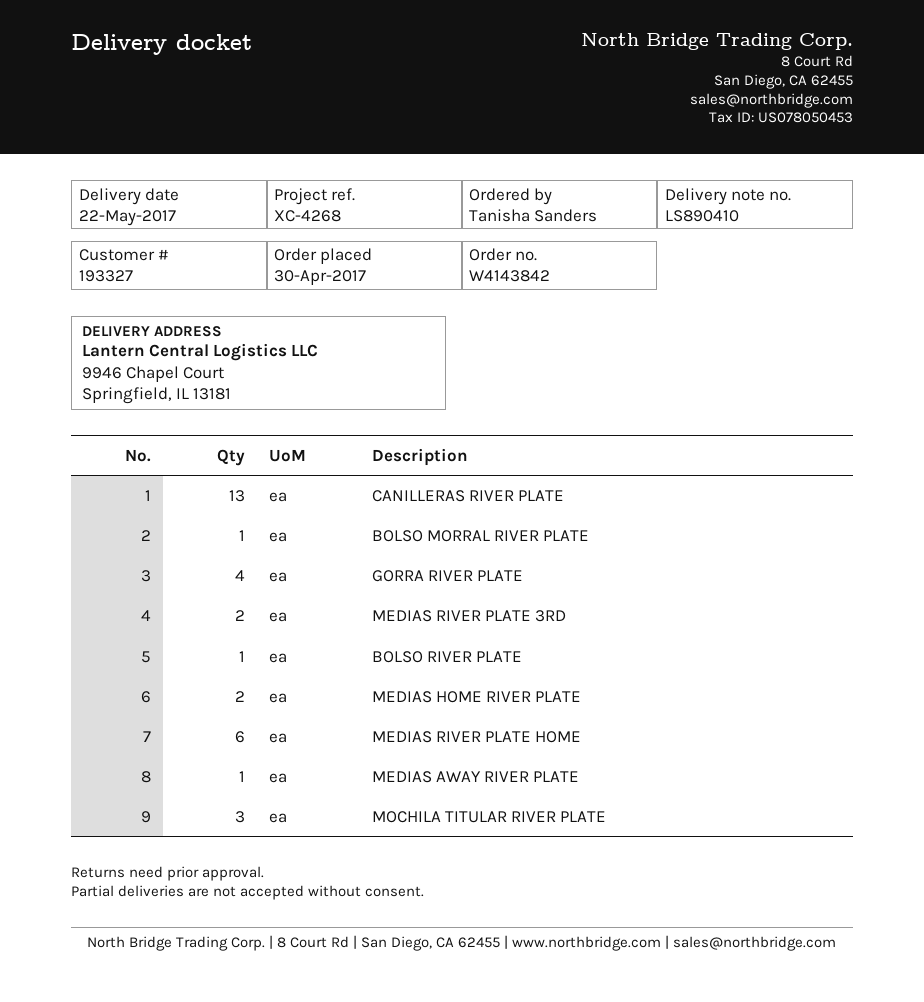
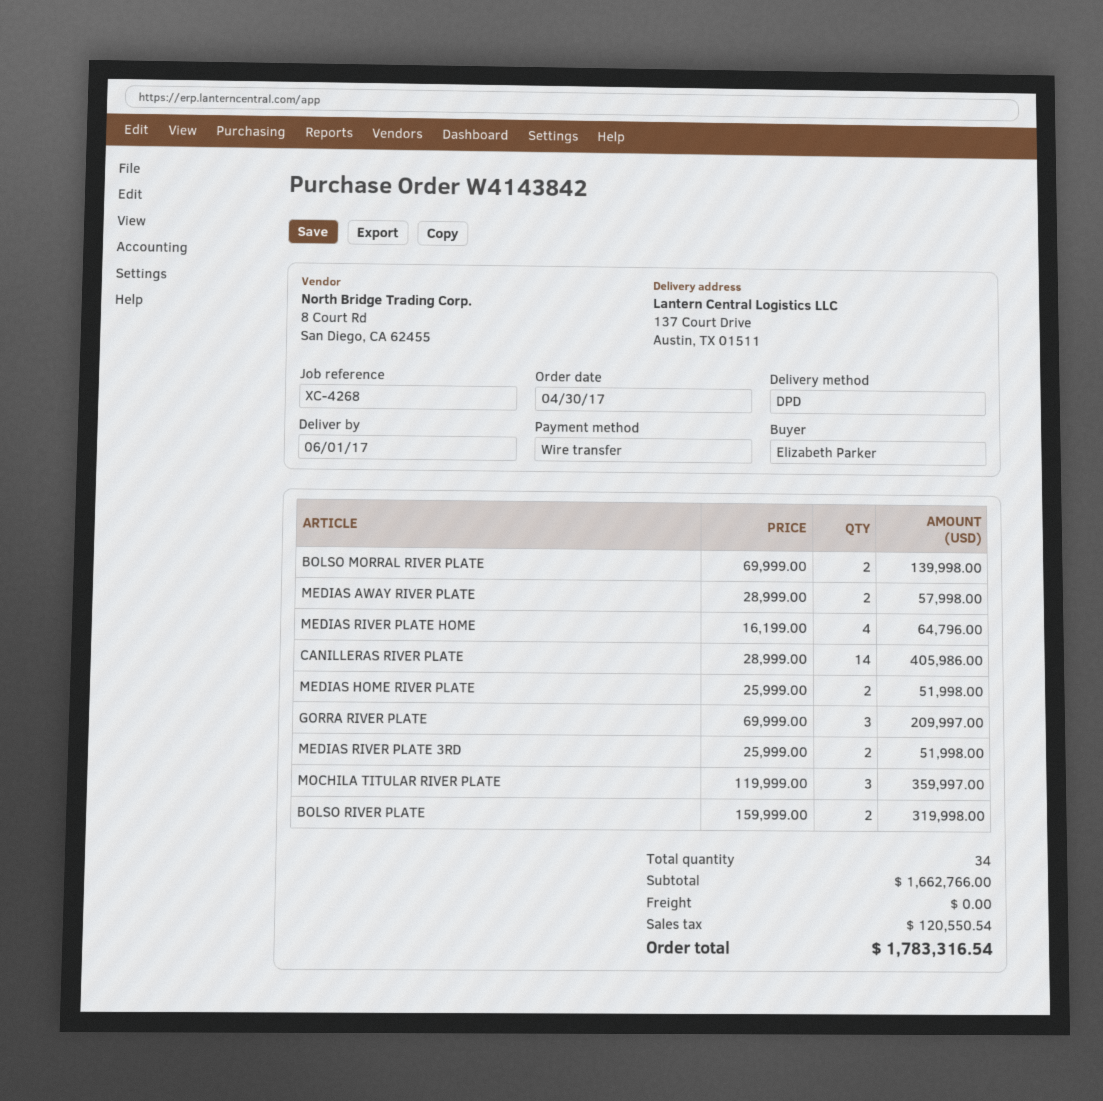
delivery date: 2017-05-22 -> 2017-06-01
ordered by: Tanisha Sanders -> Elizabeth Parker
ship to: 9946 Chapel Court, Springfield, IL 13181 -> 137 Court Drive, Austin, TX 01511
CANILLERAS RIVER PLATE: 13 -> 14
BOLSO MORRAL RIVER PLATE: 1 -> 2
GORRA RIVER PLATE: 4 -> 3
BOLSO RIVER PLATE: 1 -> 2
MEDIAS RIVER PLATE HOME: 6 -> 4
MEDIAS AWAY RIVER PLATE: 1 -> 2

